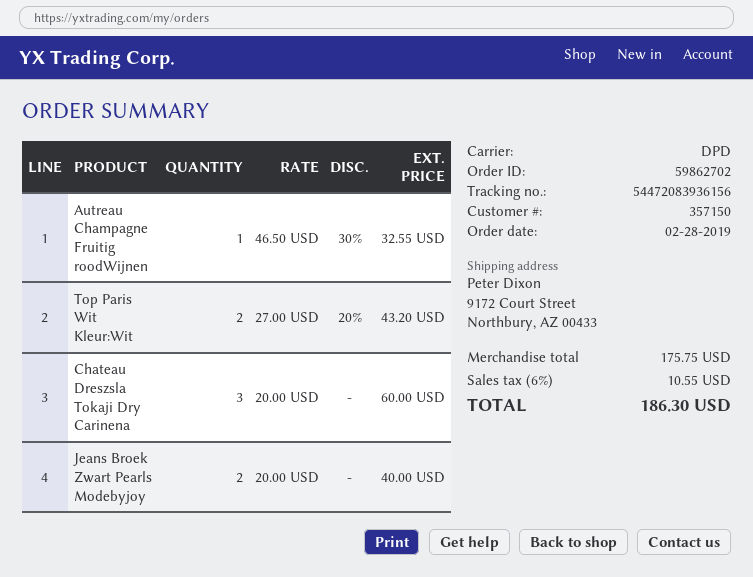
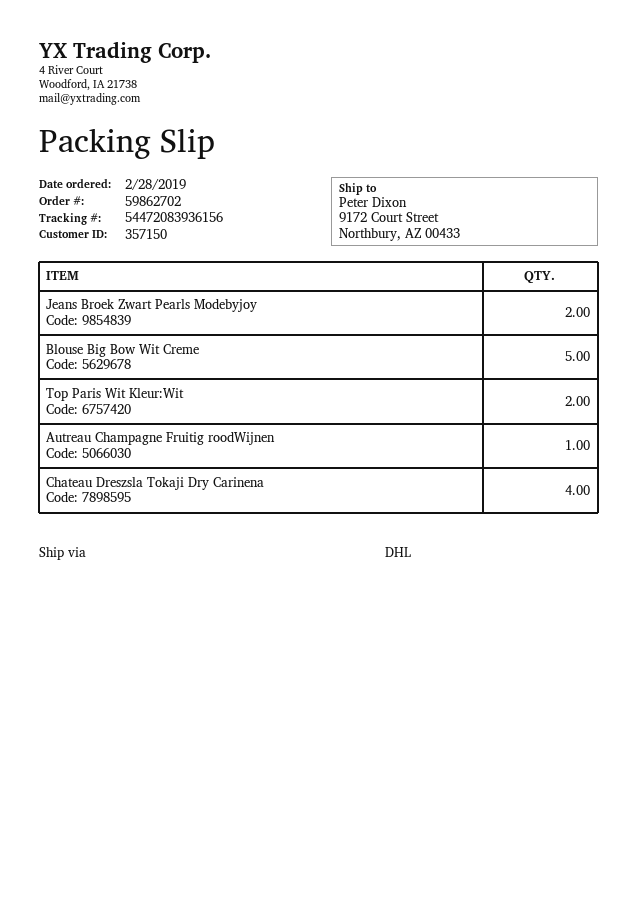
shipping method: DPD -> DHL
Chateau Dreszsla Tokaji Dry Carinena: 3 -> 4
Blouse Big Bow Wit Creme: none -> 5

